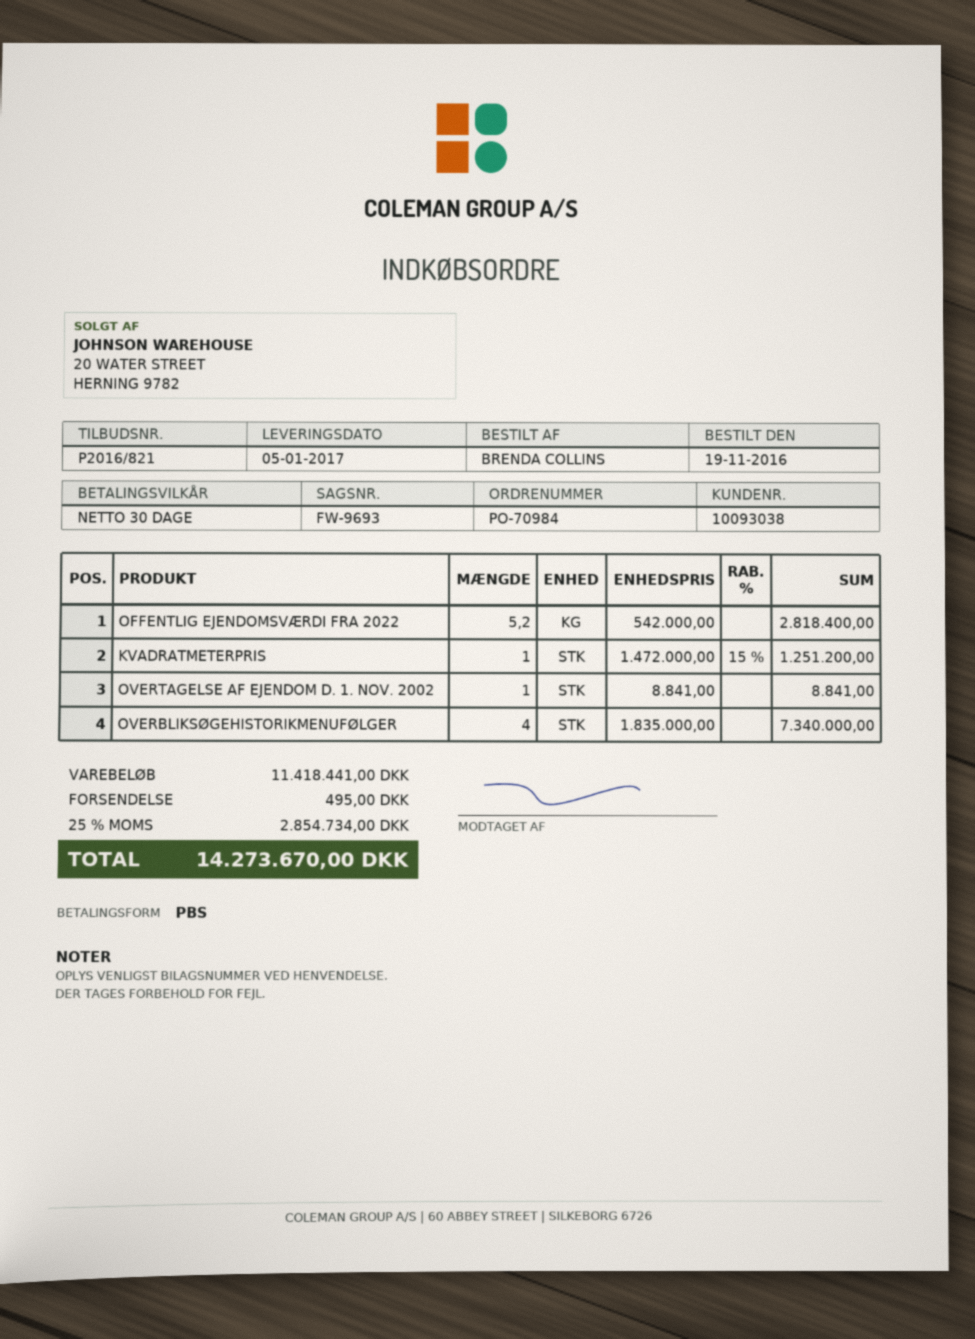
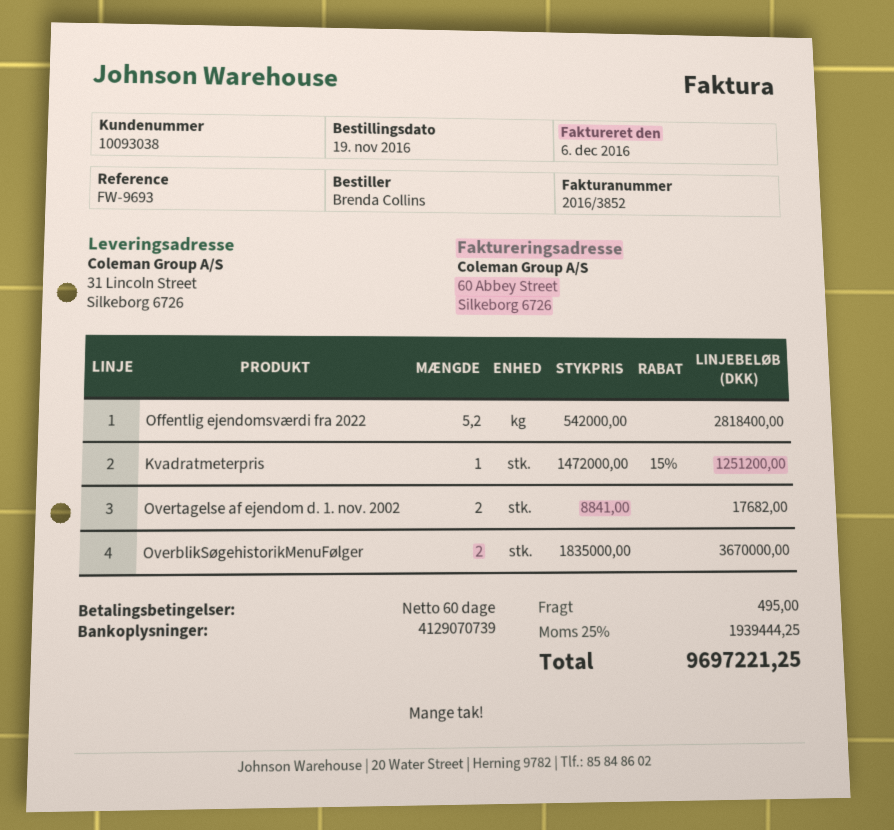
payment terms: 30 days -> 60 days
OVERTAGELSE AF EJENDOM D. 1. NOV. 2002: 1 x 8841.00 = 8841.00 -> 2 x 8841.00 = 17682.00
OVERBLIKSØGEHISTORIKMENUFØLGER: 4 x 1835000.00 = 7340000.00 -> 2 x 1835000.00 = 3670000.00
tax: 25% = 2854734.00 -> 25% = 1939444.25
total: 14273670.00 -> 9697221.25

